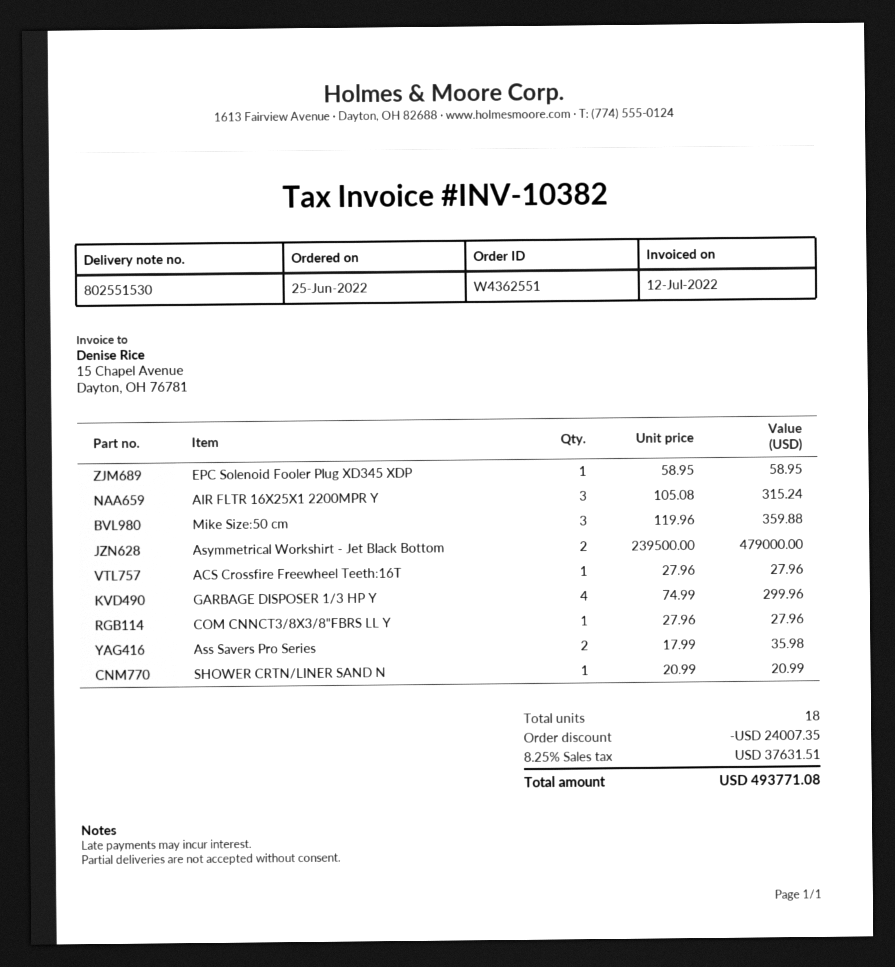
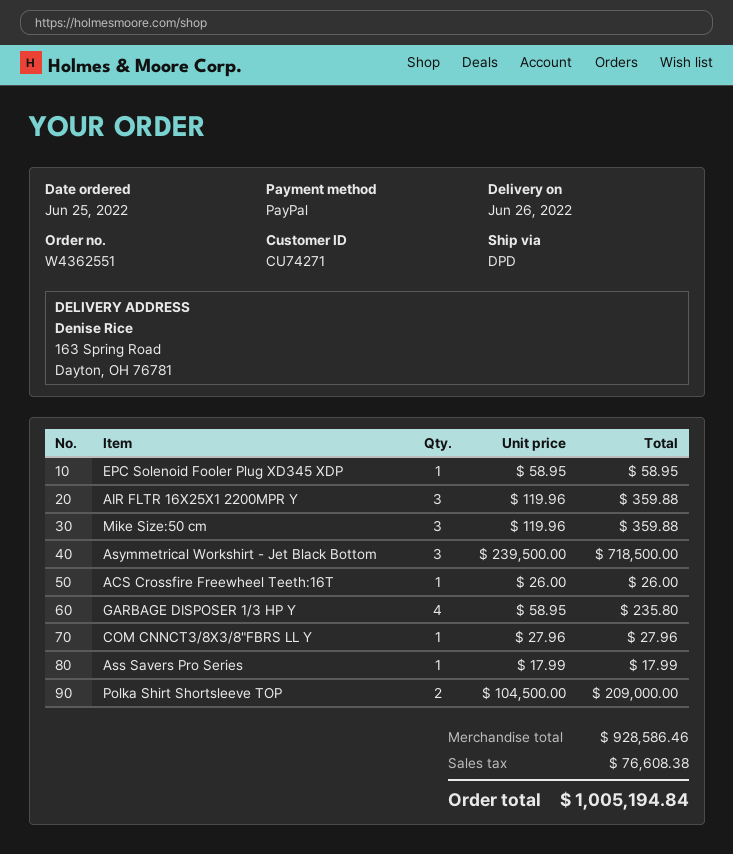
AIR FLTR 16X25X1 2200MPR Y: 3 x 105.08 = 315.24 -> 3 x 119.96 = 359.88
Asymmetrical Workshirt - Jet Black Bottom: 2 x 239500.00 = 479000.00 -> 3 x 239500.00 = 718500.00
ACS Crossfire Freewheel Teeth:16T: 1 x 27.96 = 27.96 -> 1 x 26.00 = 26.00
GARBAGE DISPOSER 1/3 HP Y: 4 x 74.99 = 299.96 -> 4 x 58.95 = 235.80
Ass Savers Pro Series: 2 x 17.99 = 35.98 -> 1 x 17.99 = 17.99
SHOWER CRTN/LINER SAND N: 1 x 20.99 = 20.99 -> none
Polka Shirt Shortsleeve TOP: none -> 2 x 104500.00 = 209000.00
discount: 24007.35 -> none
tax: 37631.51 -> 76608.38
total: 493771.08 -> 1005194.84

